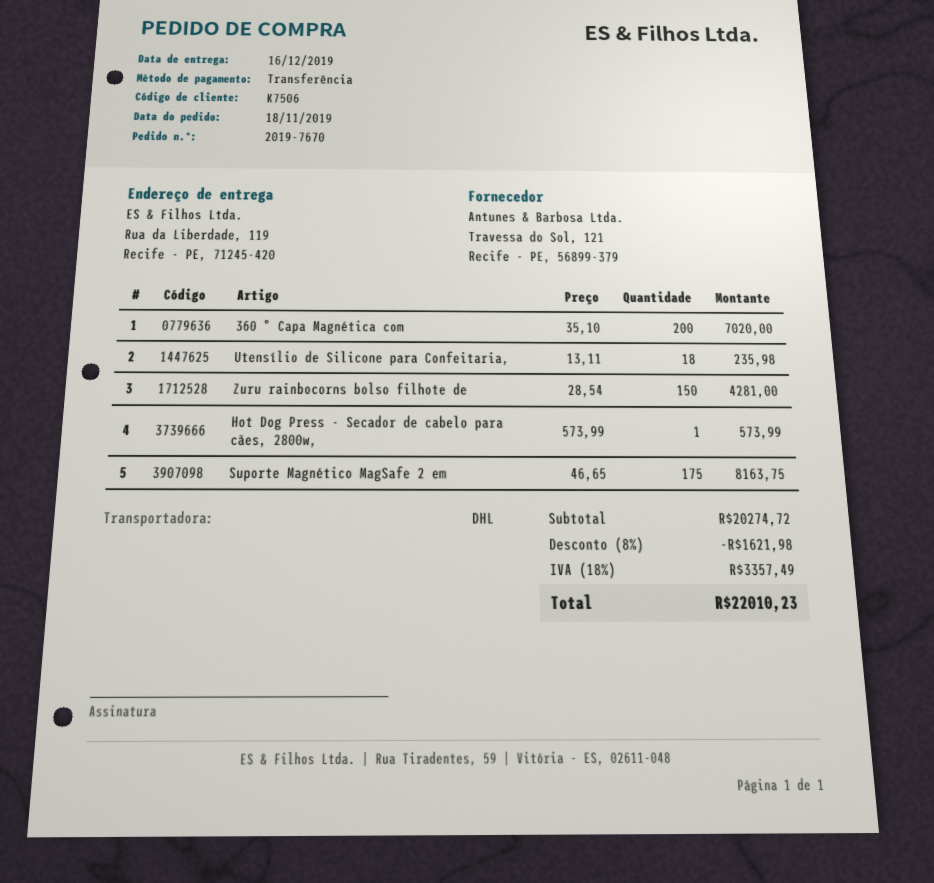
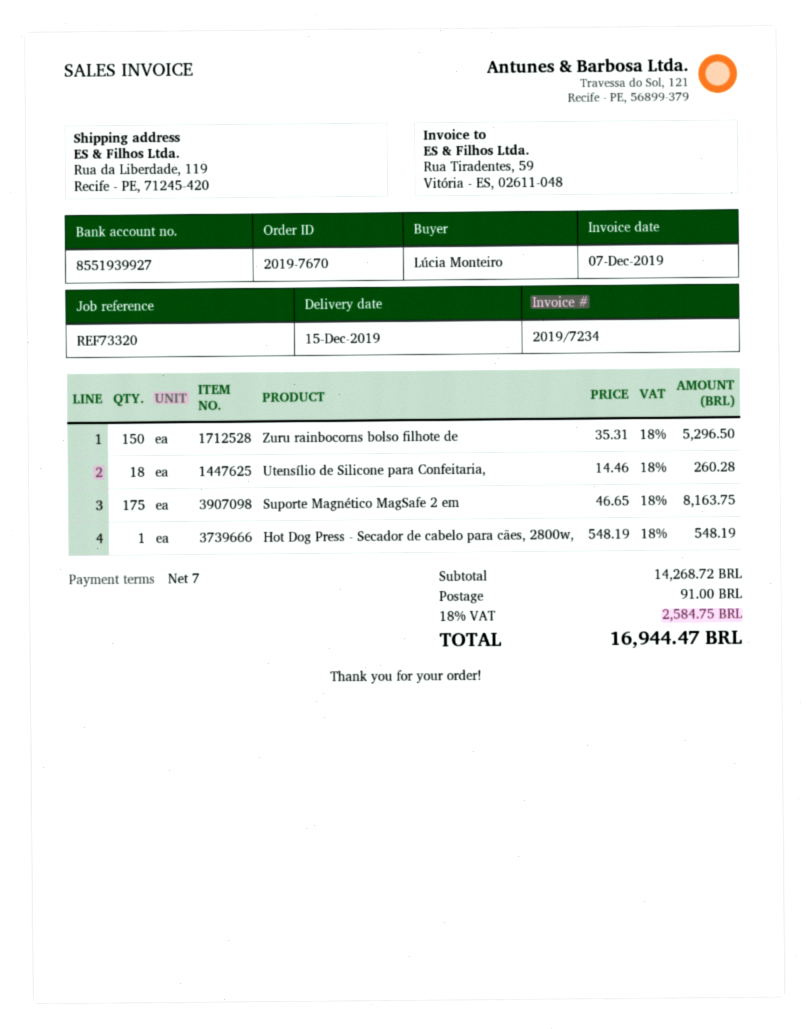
delivery date: 2019-12-16 -> 2019-12-15
360 ° Capa Magnética com: 200 x 35.10 = 7020.00 -> none
Utensílio de Silicone para Confeitaria,: 18 x 13.11 = 235.98 -> 18 x 14.46 = 260.28
Zuru rainbocorns bolso filhote de: 150 x 28.54 = 4281.00 -> 150 x 35.31 = 5296.50
Hot Dog Press - Secador de cabelo para cães, 2800w,: 1 x 573.99 = 573.99 -> 1 x 548.19 = 548.19
subtotal: 20274.72 -> 14268.72
discount: 8% = 1621.98 -> none
shipping: none -> 91.00
tax: 18% = 3357.49 -> 18% = 2584.75
total: 22010.23 -> 16944.47

